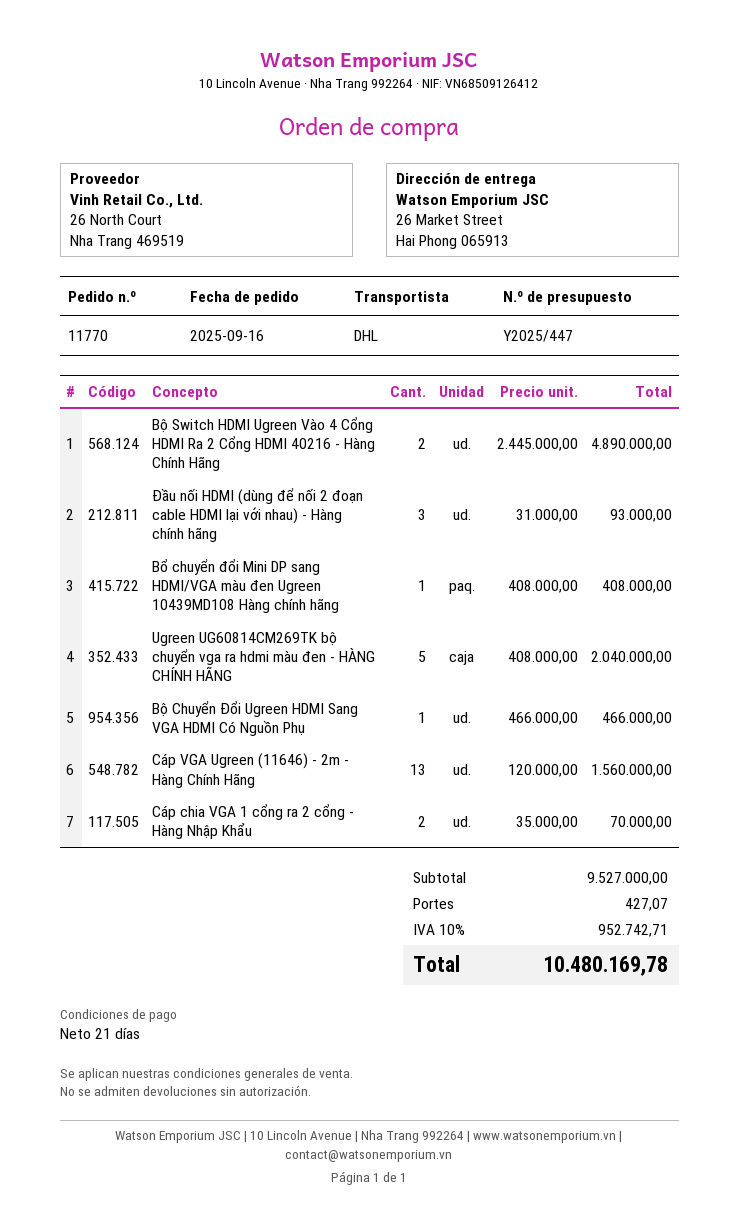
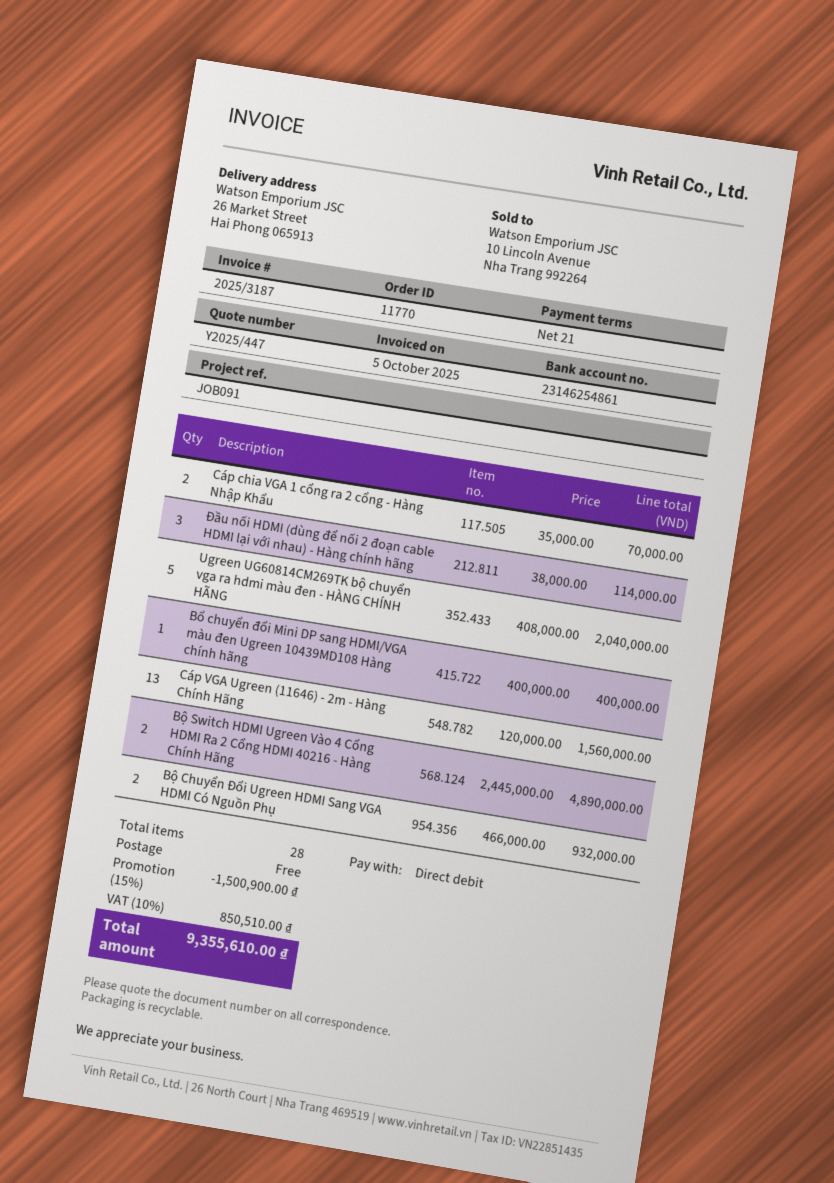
Đầu nối HDMI (dùng để nối 2 đoạn cable HDMI lại với nhau) - Hàng chính hãng: 3 x 31000.00 = 93000.00 -> 3 x 38000.00 = 114000.00
Bổ chuyển đổi Mini DP sang HDMI/VGA màu đen Ugreen 10439MD108 Hàng chính hãng: 1 x 408000.00 = 408000.00 -> 1 x 400000.00 = 400000.00
Bộ Chuyển Đổi Ugreen HDMI Sang VGA HDMI Có Nguồn Phụ: 1 x 466000.00 = 466000.00 -> 2 x 466000.00 = 932000.00
discount: none -> 15% = 1500900.00
shipping: 427.07 -> 0.00
tax: 10% = 952742.71 -> 10% = 850510.00
total: 10480169.78 -> 9355610.00

